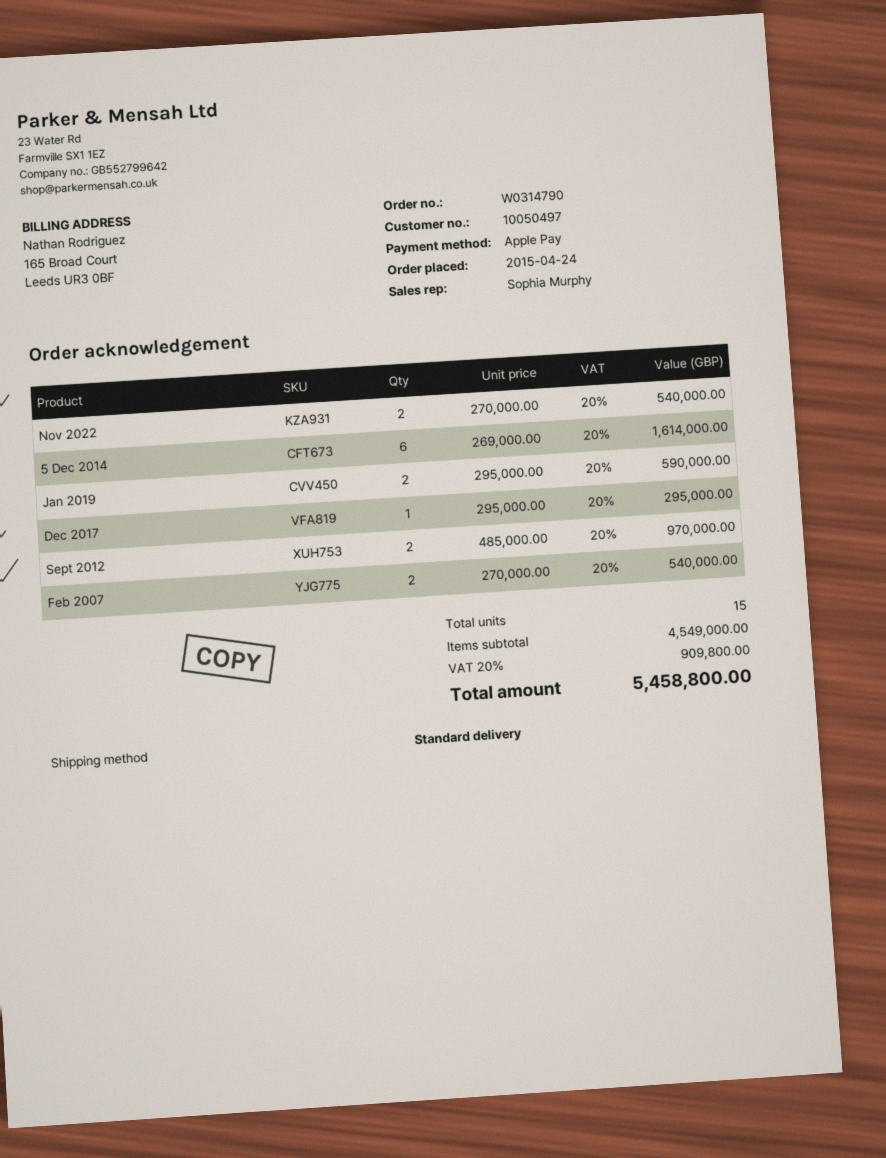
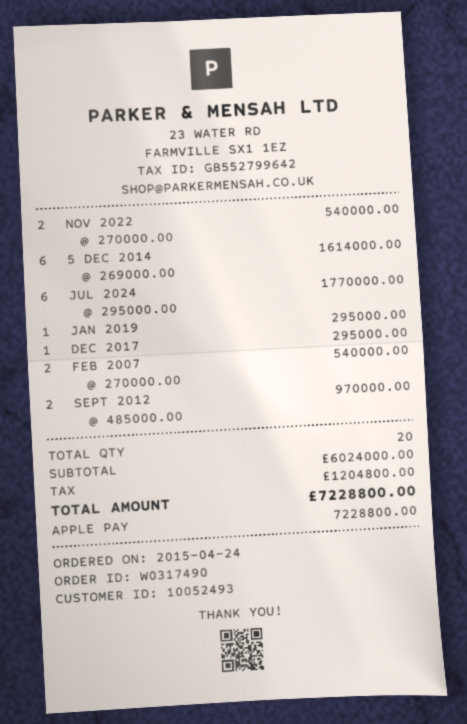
order number: W0314790 -> W0317490
customer number: 10050497 -> 10052493
Jan 2019: 2 x 295000.00 = 590000.00 -> 1 x 295000.00 = 295000.00
JUL 2024: none -> 6 x 295000.00 = 1770000.00
total quantity: 15 -> 20
subtotal: 4549000.00 -> 6024000.00
tax: 909800.00 -> 1204800.00
total: 5458800.00 -> 7228800.00

